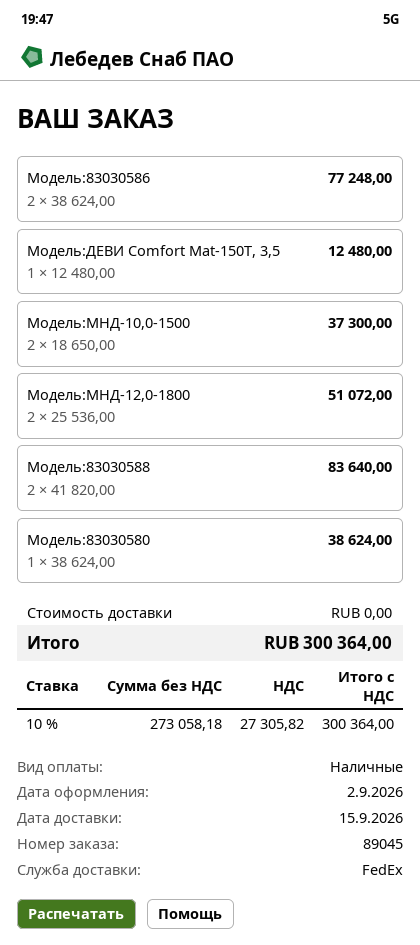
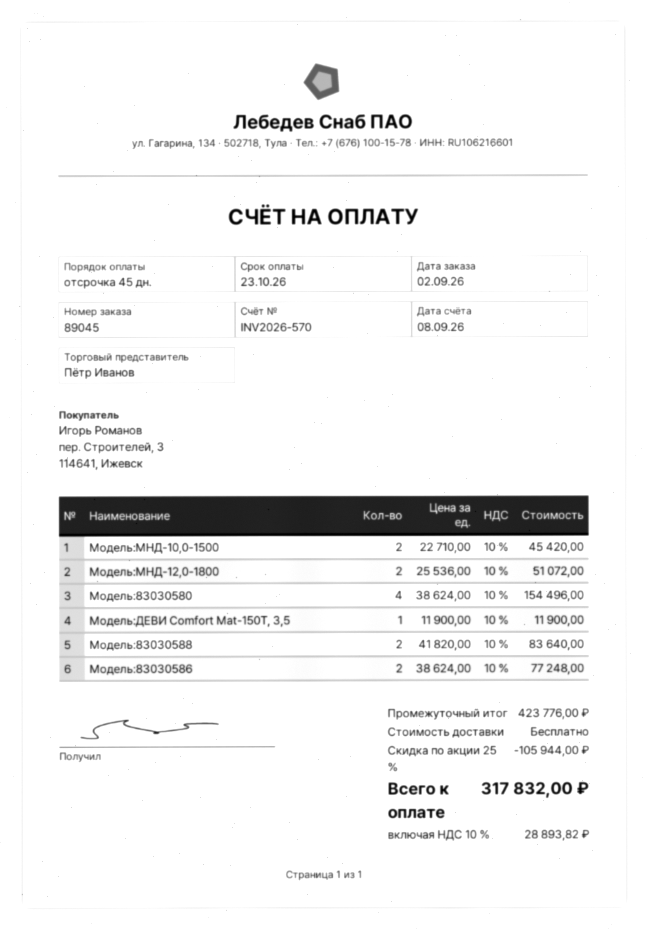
Модель:ДЕВИ Comfort Mat-150T, 3,5: 1 x 12480.00 = 12480.00 -> 1 x 11900.00 = 11900.00
Модель:МНД-10,0-1500: 2 x 18650.00 = 37300.00 -> 2 x 22710.00 = 45420.00
Модель:83030580: 1 x 38624.00 = 38624.00 -> 4 x 38624.00 = 154496.00
discount: none -> 25% = 105944.00
tax: 10% = 27305.82 -> 10% = 28893.82
total: 300364.00 -> 317832.00

